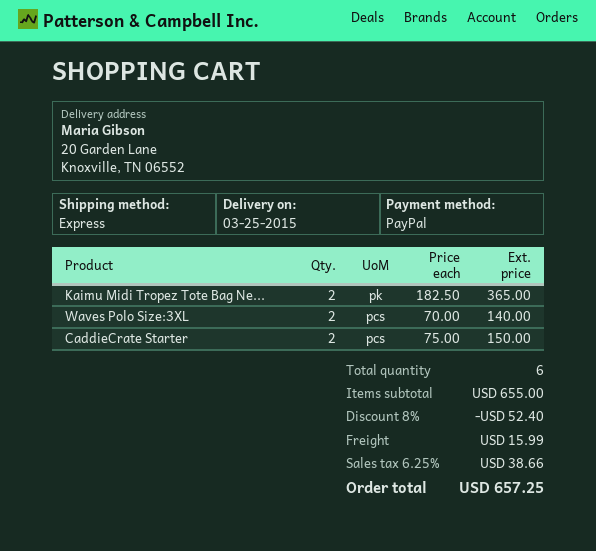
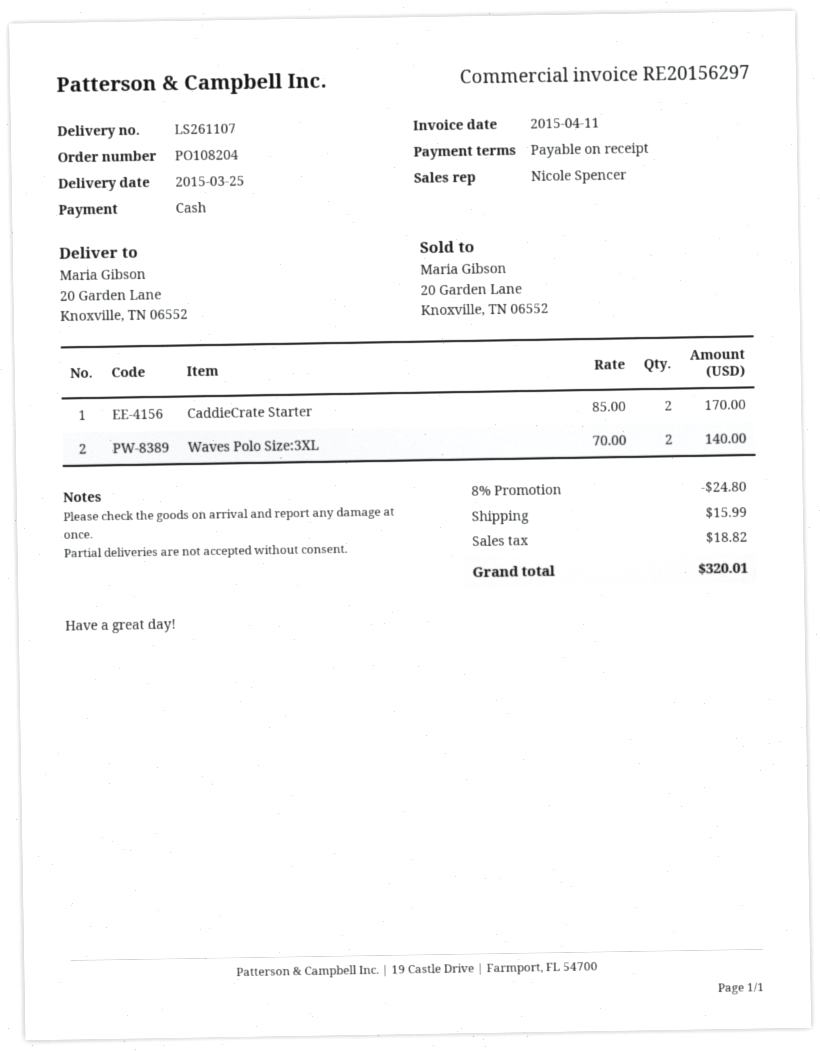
payment method: PayPal -> cash
Kaimu Midi Tropez Tote Bag Ne...: 2 x 182.50 = 365.00 -> none
CaddieCrate Starter: 2 x 75.00 = 150.00 -> 2 x 85.00 = 170.00
discount: 8% = 52.40 -> 8% = 24.80
tax: 38.66 -> 18.82
total: 657.25 -> 320.01

